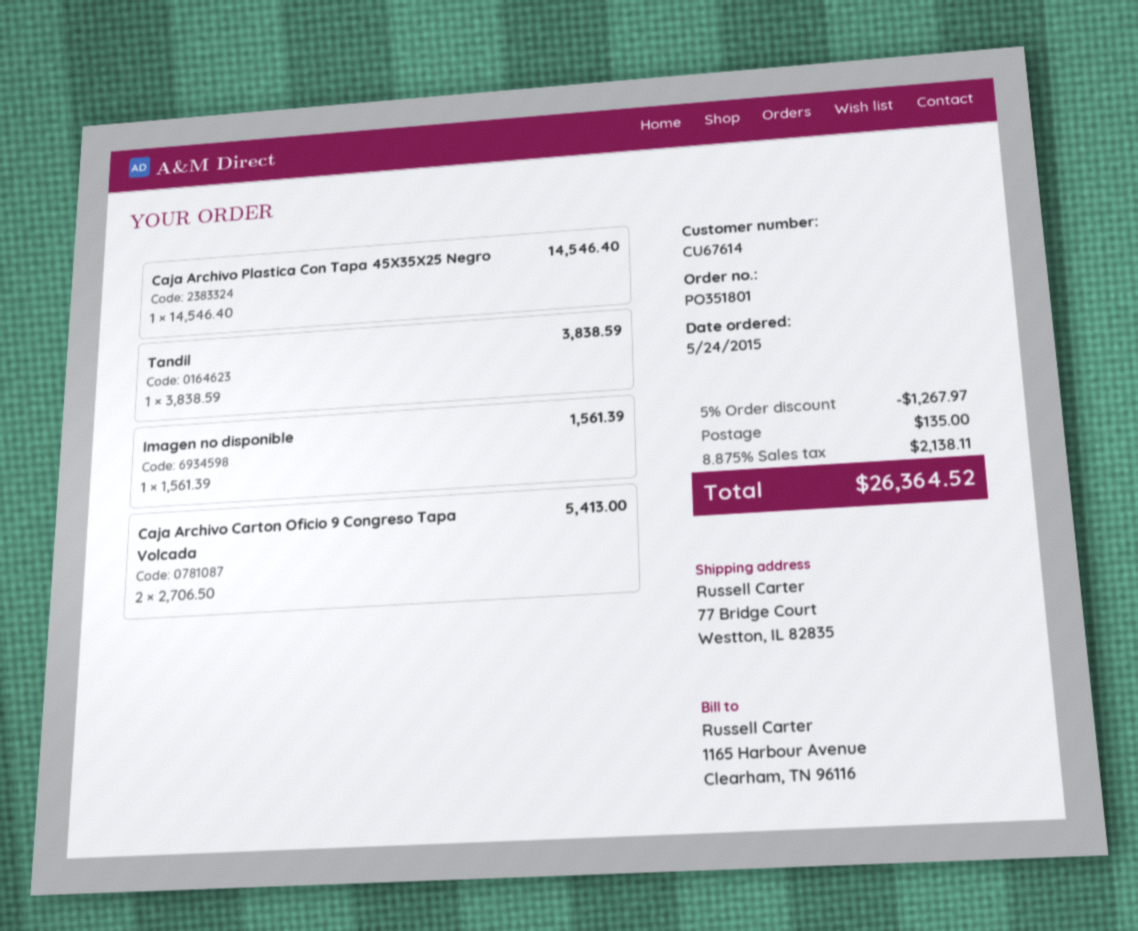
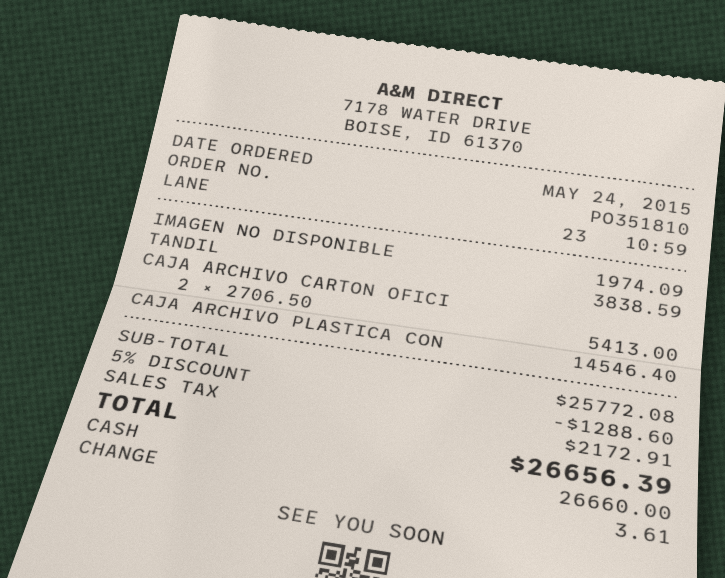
order number: PO351801 -> PO351810
Imagen no disponible: 1 x 1561.39 = 1561.39 -> 1 x 1974.09 = 1974.09
discount: 5% = 1267.97 -> 5% = 1288.60
shipping: 135.00 -> none
tax: 2138.11 -> 2172.91
total: 26364.52 -> 26656.39

